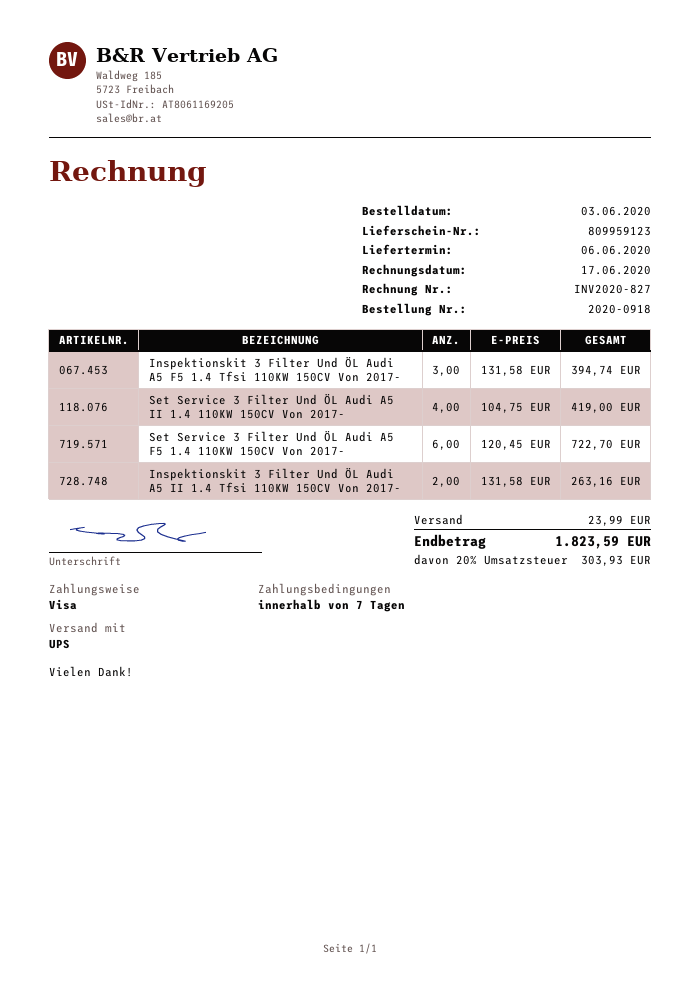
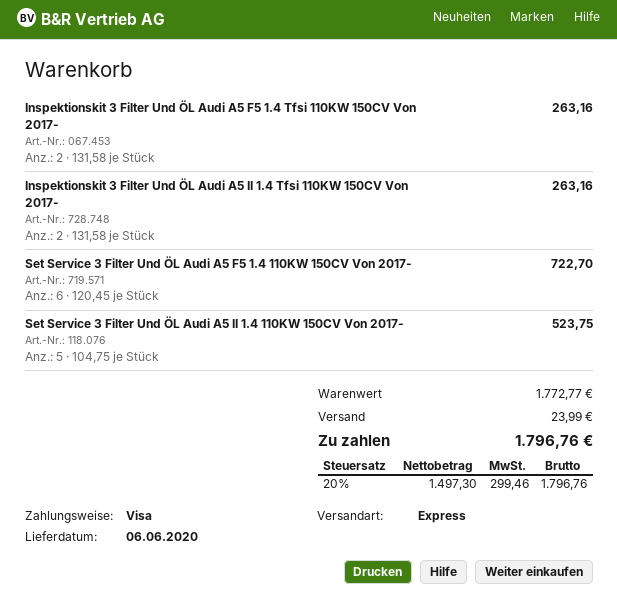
shipping method: UPS -> express
Inspektionskit 3 Filter Und ÖL Audi A5 F5 1.4 Tfsi 110KW 150CV Von 2017-: 3 x 131.58 = 394.74 -> 2 x 131.58 = 263.16
Set Service 3 Filter Und ÖL Audi A5 II 1.4 110KW 150CV Von 2017-: 4 x 104.75 = 419.00 -> 5 x 104.75 = 523.75
tax: 20% = 303.93 -> 20% = 299.46
total: 1823.59 -> 1796.76

